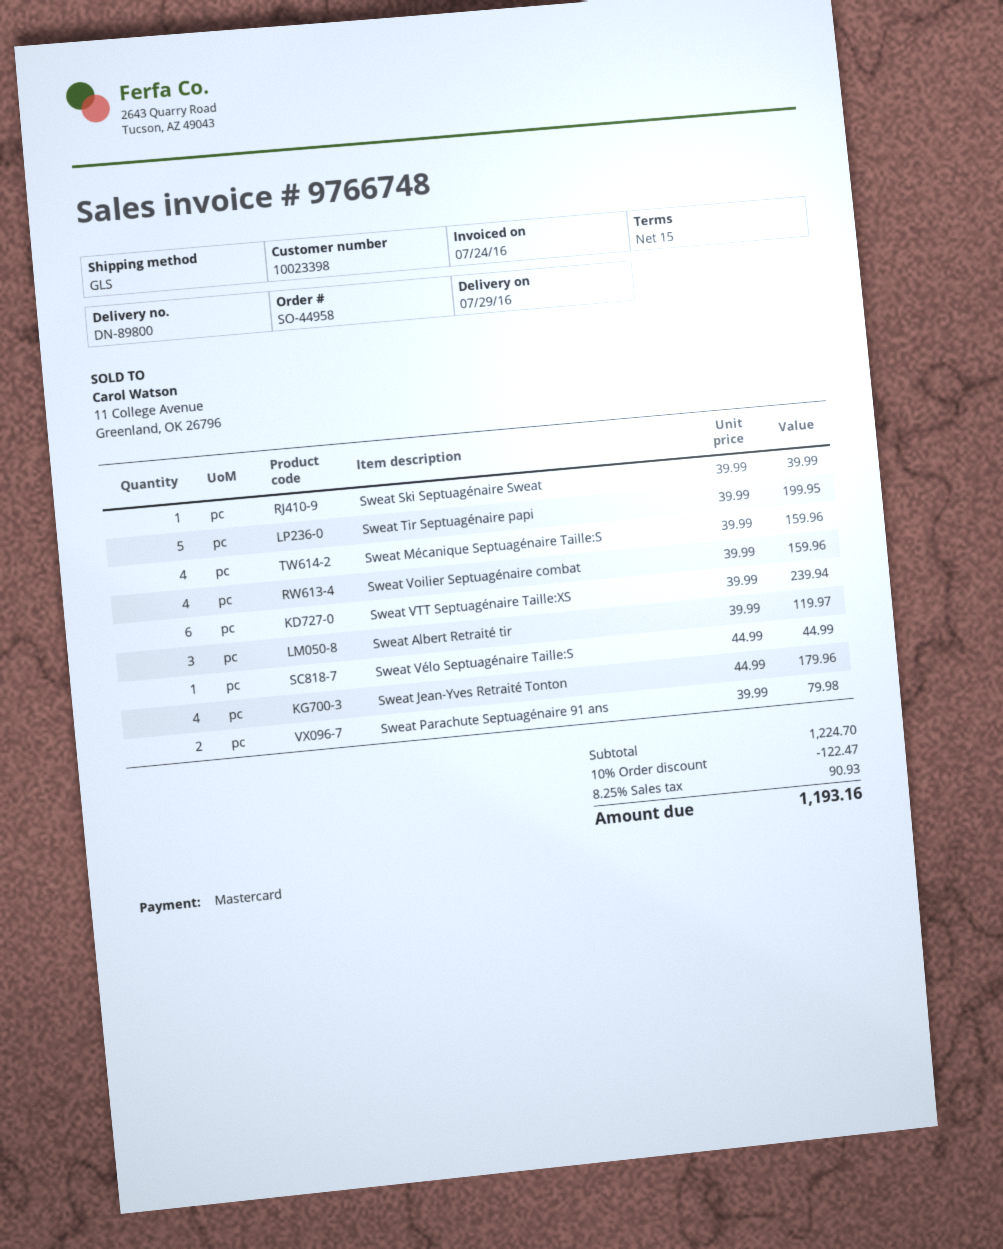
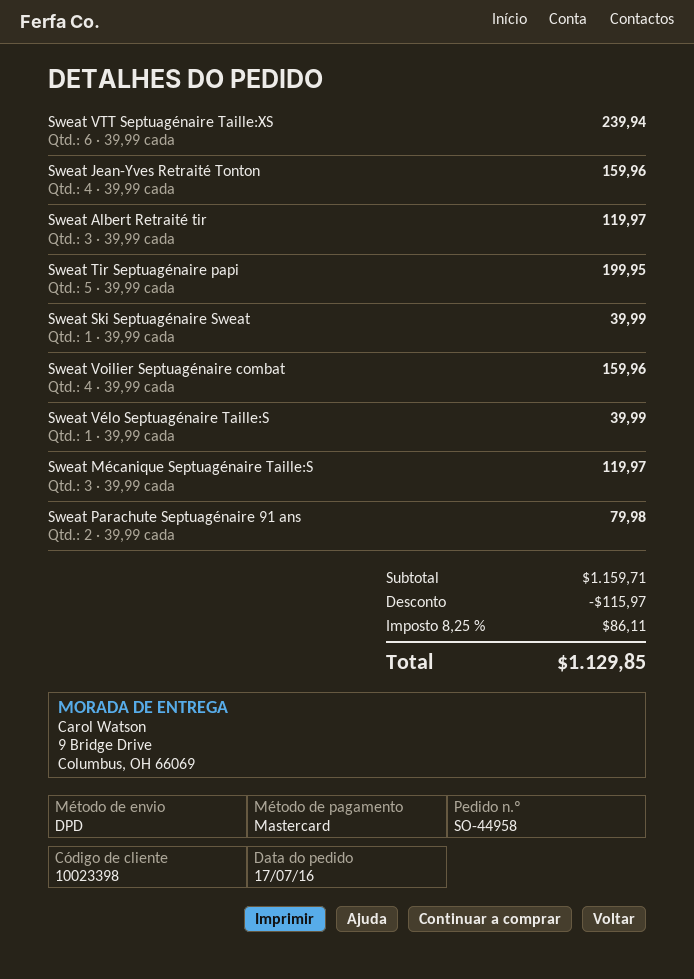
shipping method: GLS -> DPD
Sweat Mécanique Septuagénaire Taille:S: 4 x 39.99 = 159.96 -> 3 x 39.99 = 119.97
Sweat Vélo Septuagénaire Taille:S: 1 x 44.99 = 44.99 -> 1 x 39.99 = 39.99
Sweat Jean-Yves Retraité Tonton: 4 x 44.99 = 179.96 -> 4 x 39.99 = 159.96
subtotal: 1224.70 -> 1159.71
discount: 122.47 -> 115.97
tax: 8.25% = 90.93 -> 8.25% = 86.11
total: 1193.16 -> 1129.85

